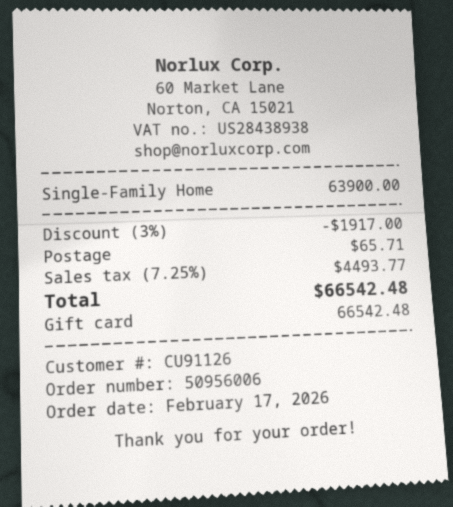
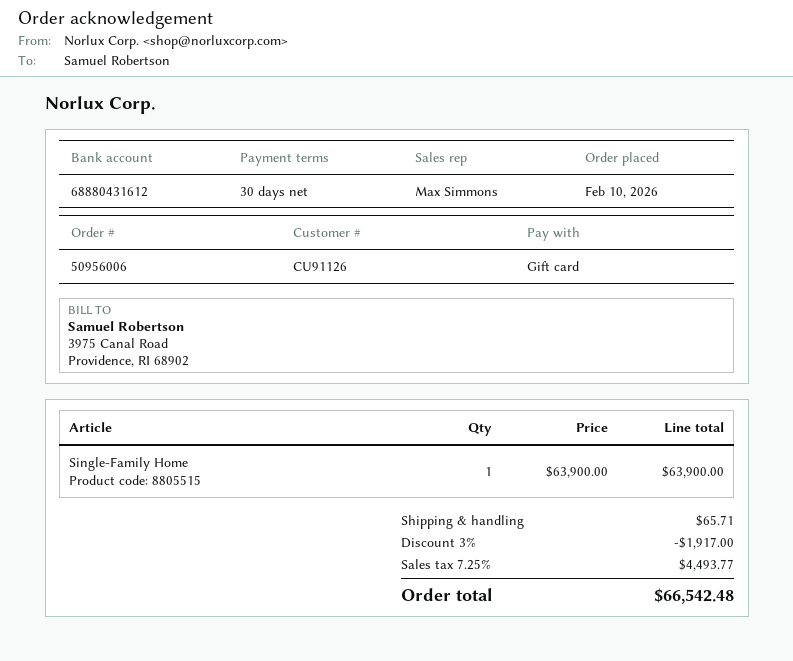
order date: 2026-02-17 -> 2026-02-10

